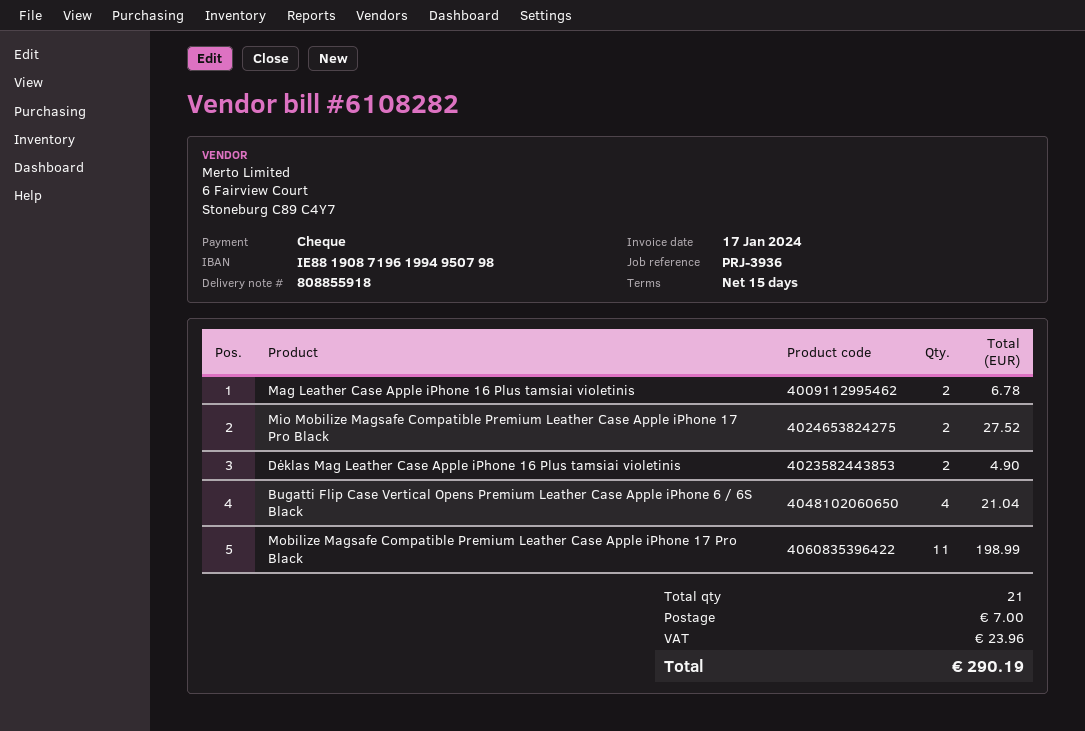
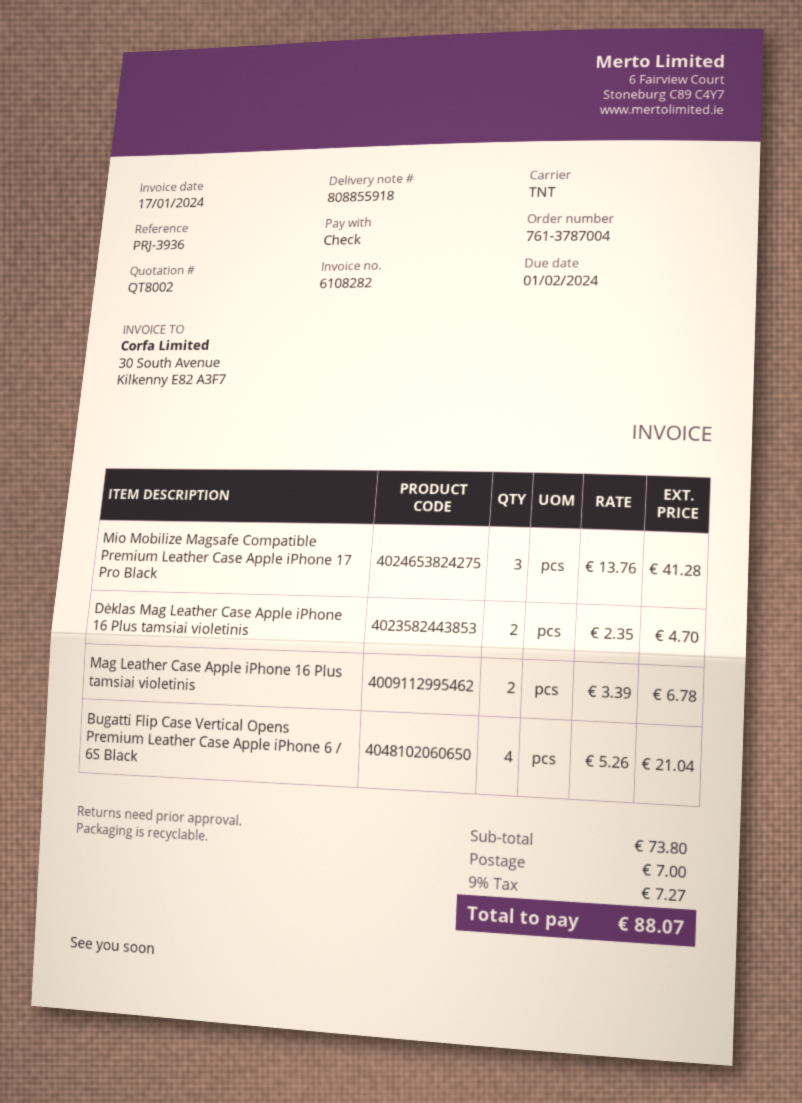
Mio Mobilize Magsafe Compatible Premium Leather Case Apple iPhone 17 Pro Black: 2 for 27.52 -> 3 for 41.28
Dėklas Mag Leather Case Apple iPhone 16 Plus tamsiai violetinis: 2 for 4.90 -> 2 for 4.70
Mobilize Magsafe Compatible Premium Leather Case Apple iPhone 17 Pro Black: 11 for 198.99 -> none
tax: 23.96 -> 7.27
total: 290.19 -> 88.07

